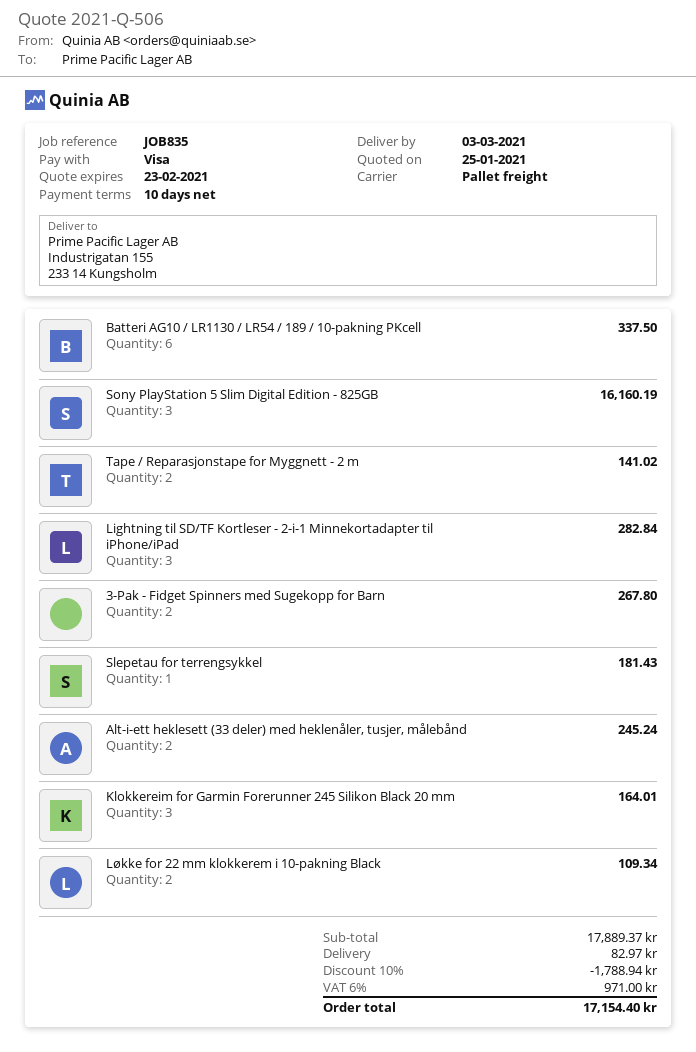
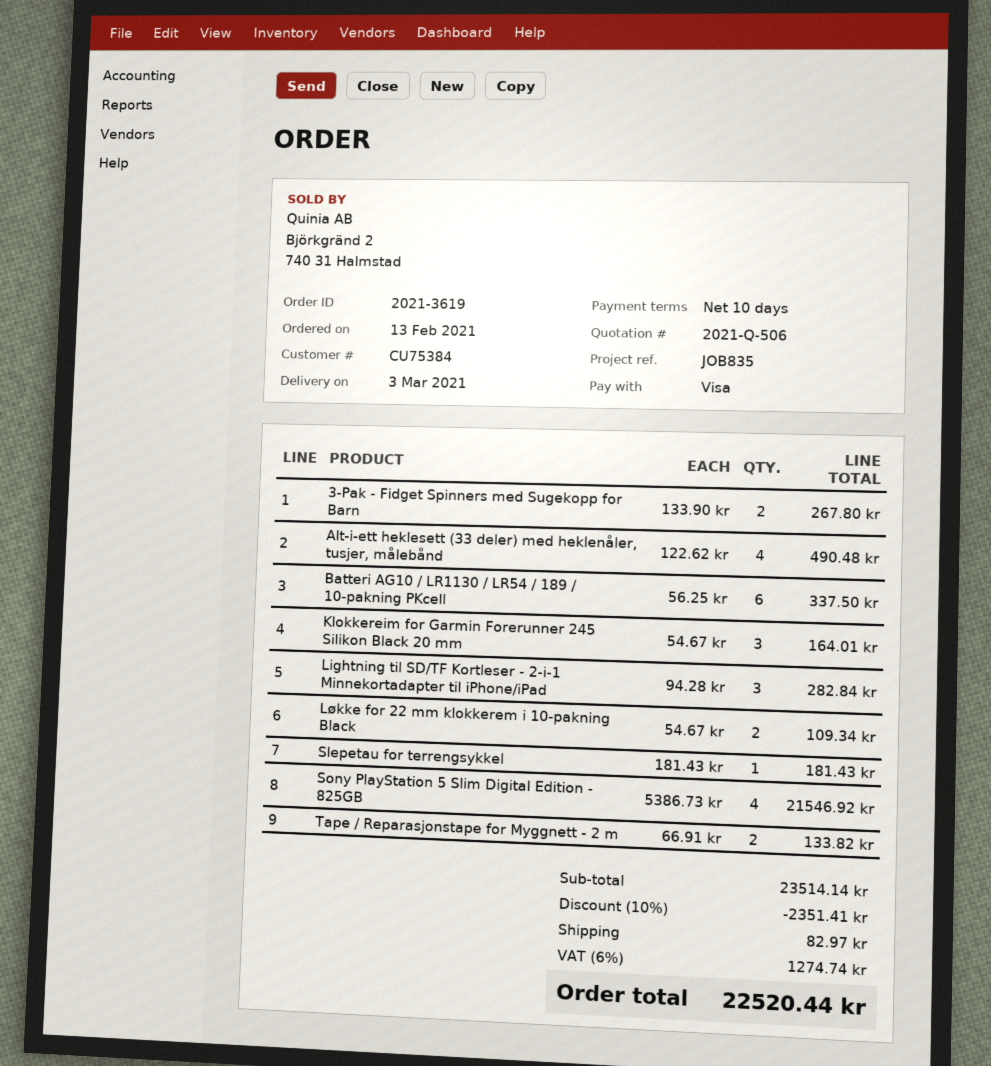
Sony PlayStation 5 Slim Digital Edition - 825GB: 3 for 16160.19 -> 4 for 21546.92
Tape / Reparasjonstape for Myggnett - 2 m: 2 for 141.02 -> 2 for 133.82
Alt-i-ett heklesett (33 deler) med heklenåler, tusjer, målebånd: 2 for 245.24 -> 4 for 490.48
subtotal: 17889.37 -> 23514.14
discount: 10% = 1788.94 -> 10% = 2351.41
tax: 6% = 971.00 -> 6% = 1274.74
total: 17154.40 -> 22520.44

